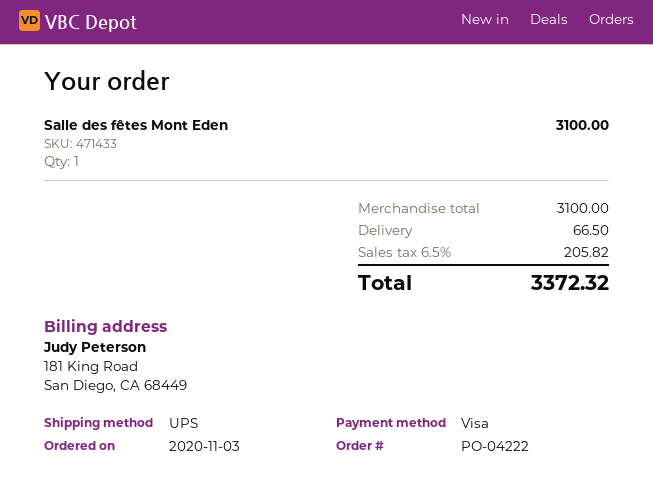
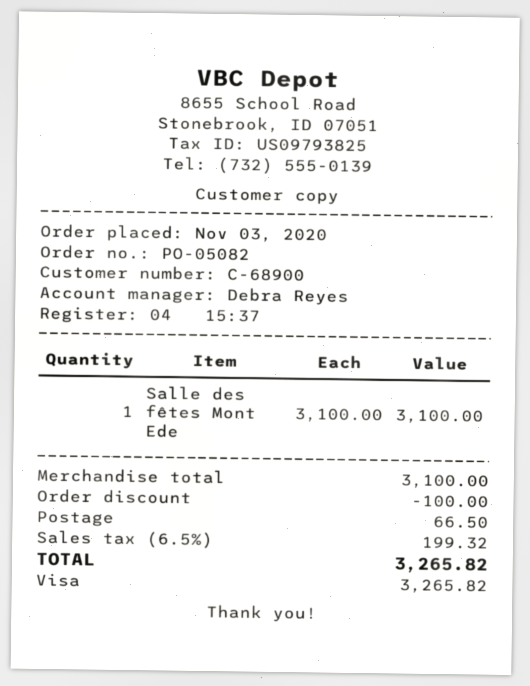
order number: PO-04222 -> PO-05082
discount: none -> 100.00
tax: 6.5% = 205.82 -> 6.5% = 199.32
total: 3372.32 -> 3265.82

